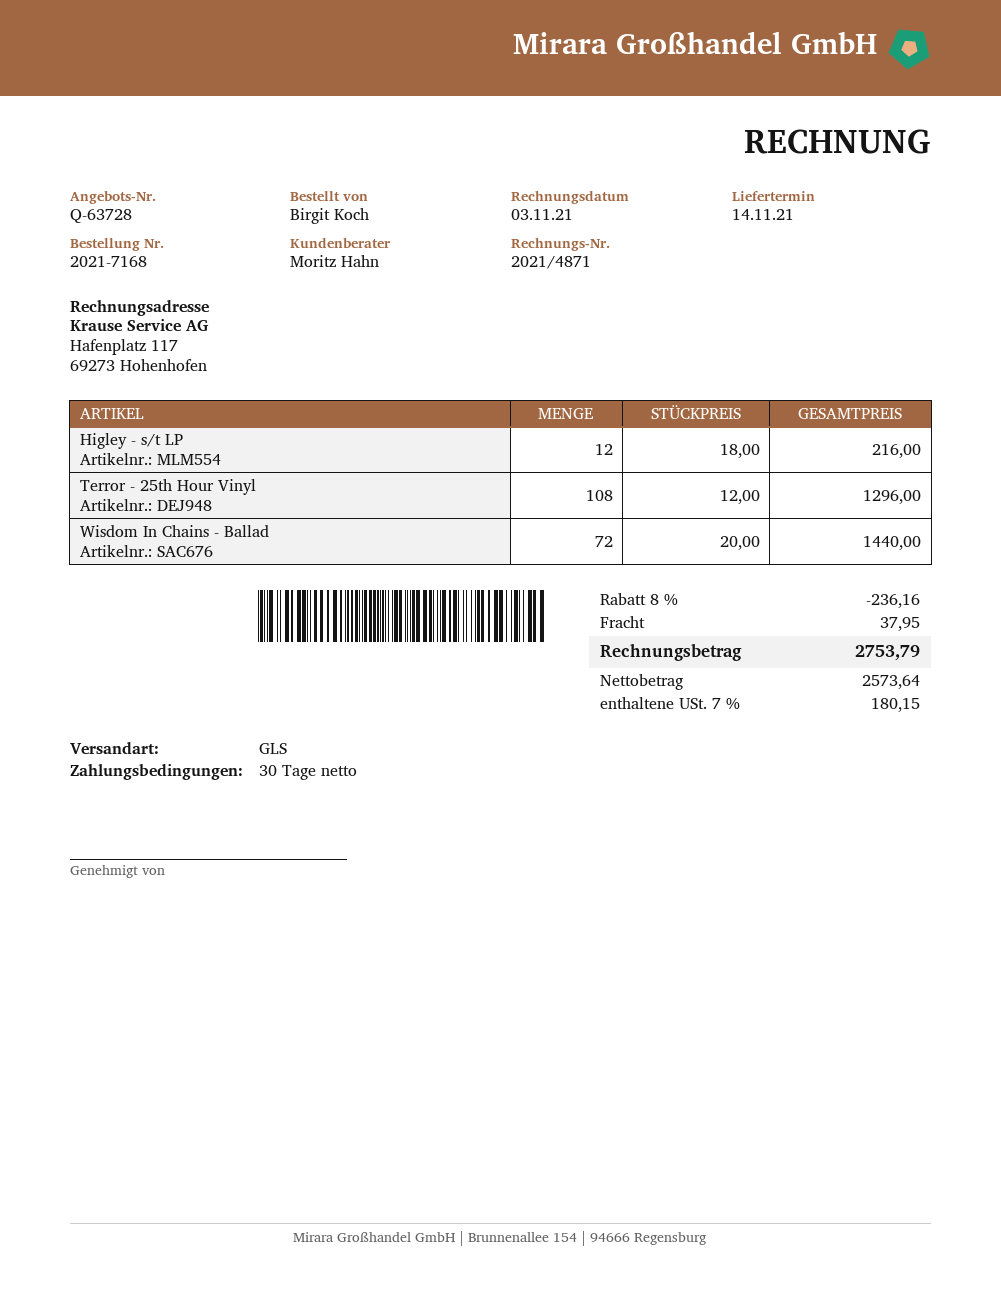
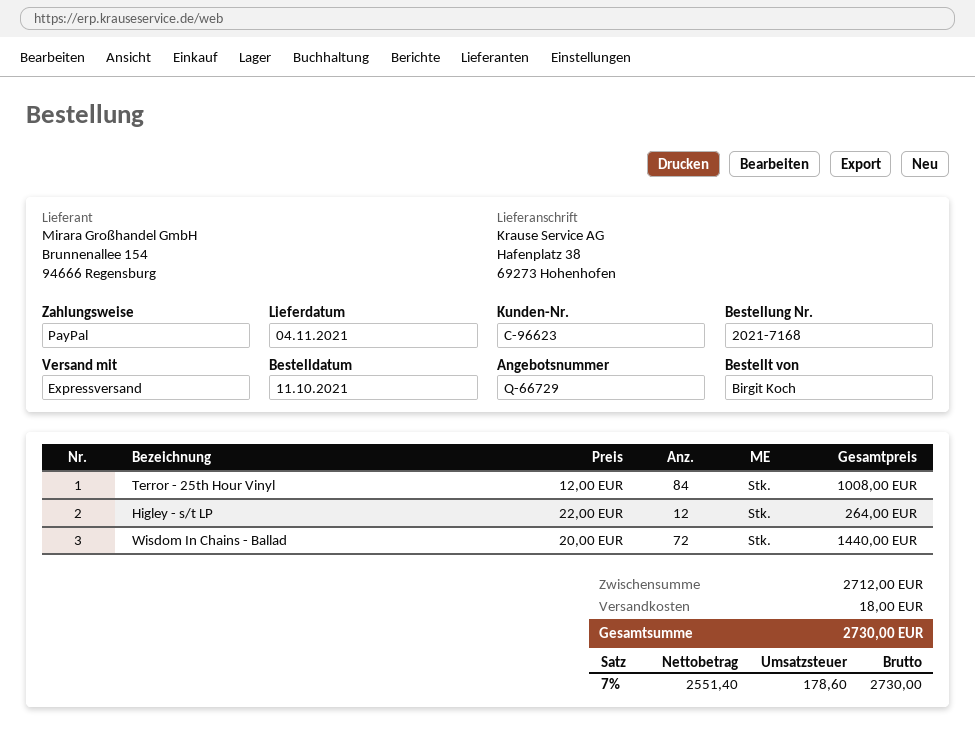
quote number: Q-63728 -> Q-66729
delivery date: 2021-11-14 -> 2021-11-04
shipping method: GLS -> express
Higley - s/t LP: 12 x 18.00 = 216.00 -> 12 x 22.00 = 264.00
Terror - 25th Hour Vinyl: 108 x 12.00 = 1296.00 -> 84 x 12.00 = 1008.00
discount: 8% = 236.16 -> none
shipping: 37.95 -> 18.00
net: 2573.64 -> 2551.40
tax: 7% = 180.15 -> 7% = 178.60
total: 2753.79 -> 2730.00

